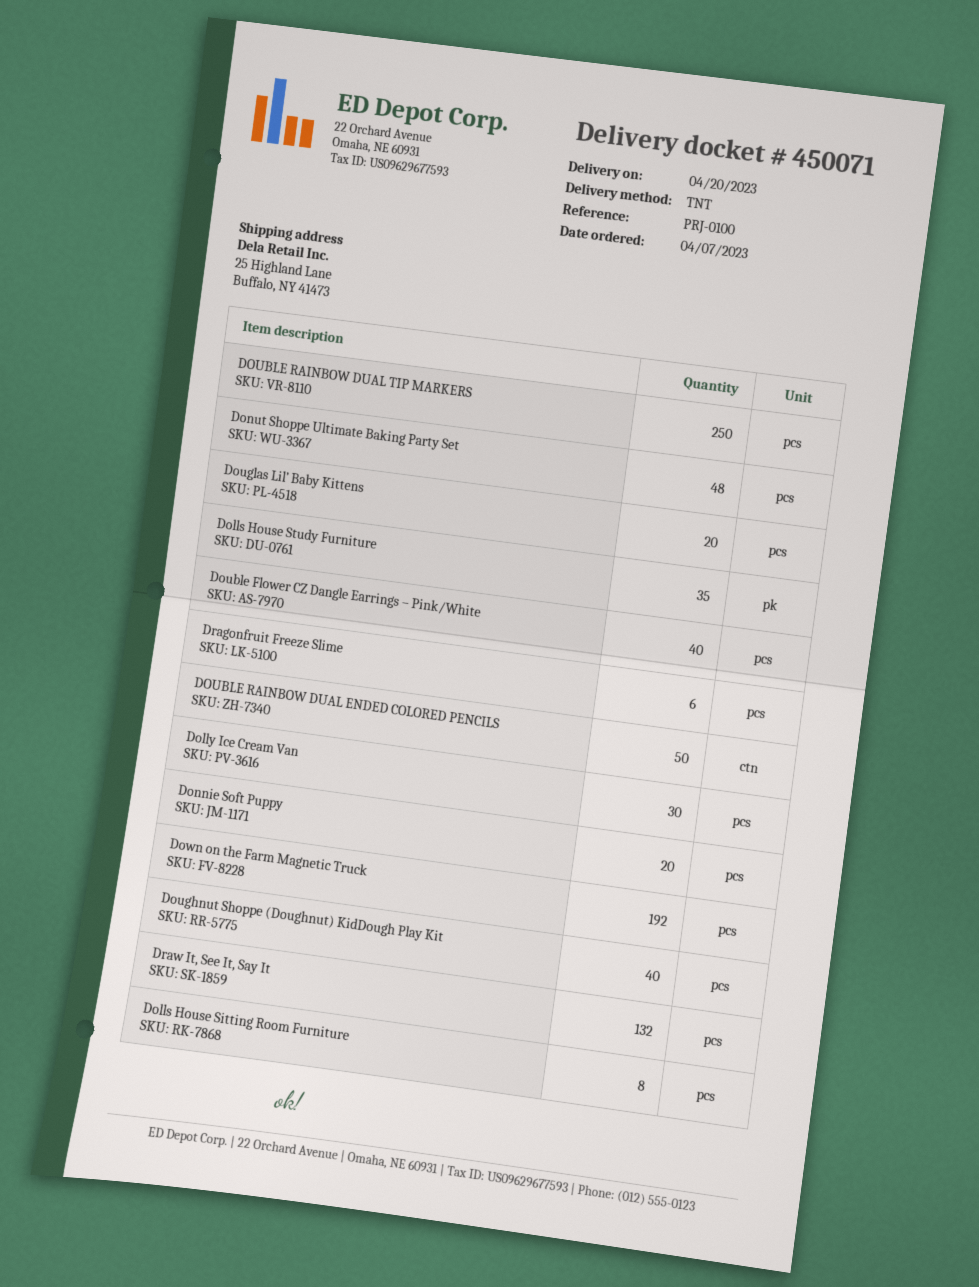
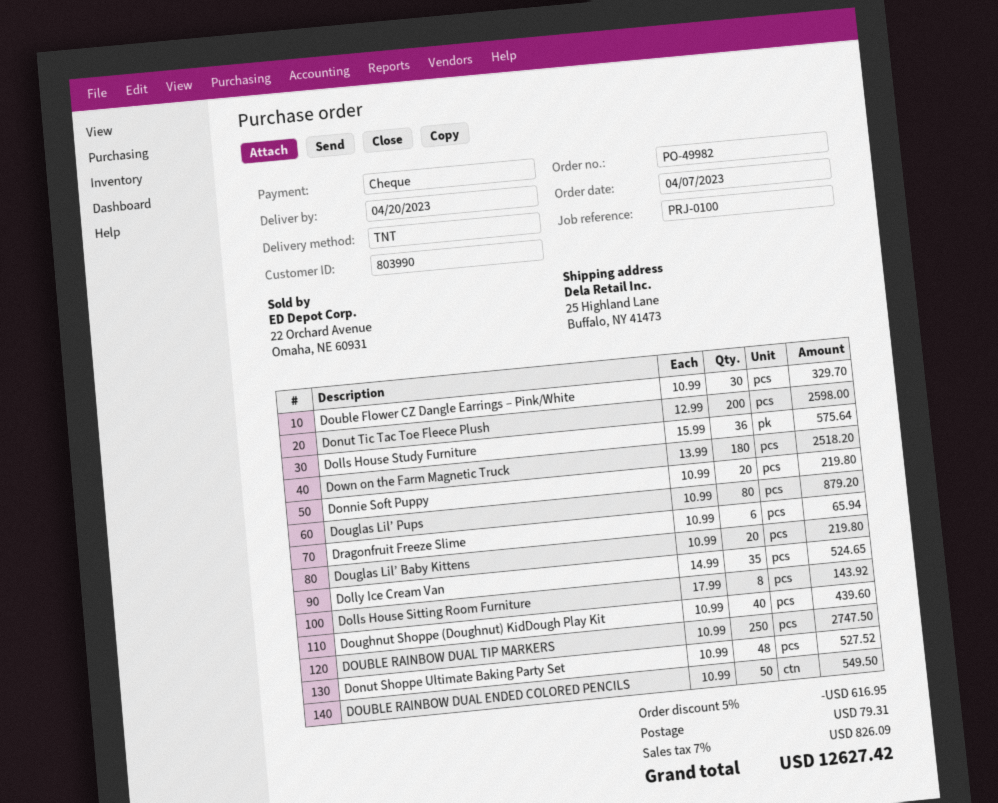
Dolls House Study Furniture: 35 -> 36
Double Flower CZ Dangle Earrings – Pink/White: 40 -> 30
Dolly Ice Cream Van: 30 -> 35
Down on the Farm Magnetic Truck: 192 -> 180
Draw It, See It, Say It: 132 -> none
Donut Tic Tac Toe Fleece Plush: none -> 200
Douglas Lil’ Pups: none -> 80

